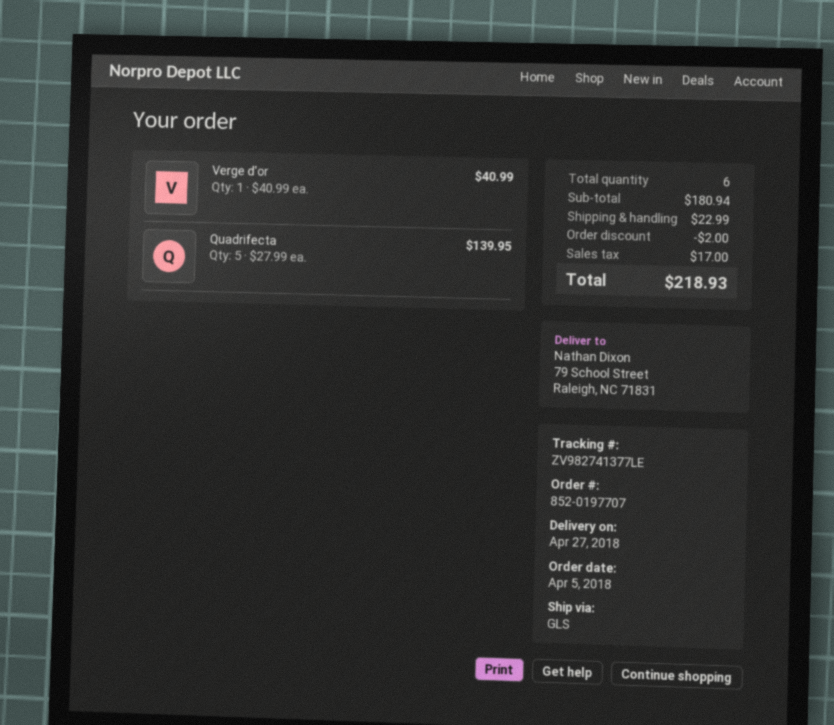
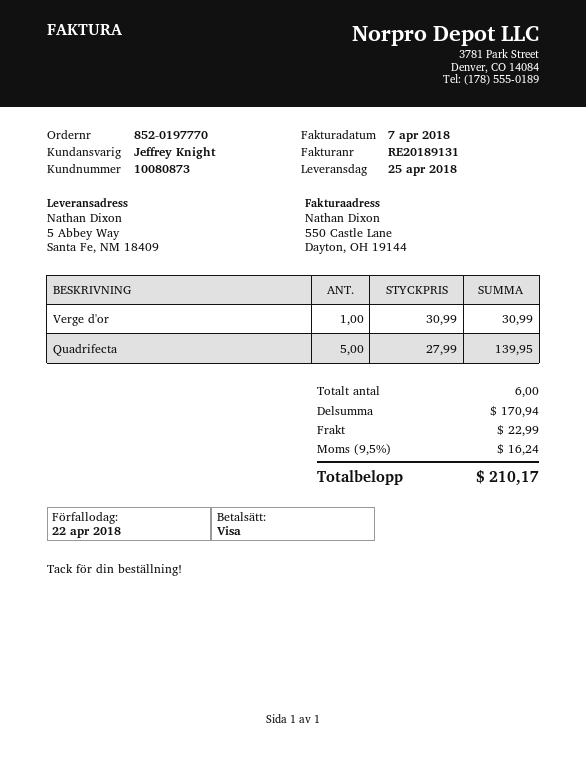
order number: 852-0197707 -> 852-0197770
delivery date: 2018-04-27 -> 2018-04-25
ship to: 79 School Street, Raleigh, NC 71831 -> 5 Abbey Way, Santa Fe, NM 18409
Verge d'or: 1 x 40.99 = 40.99 -> 1 x 30.99 = 30.99
subtotal: 180.94 -> 170.94
discount: 2.00 -> none
tax: 17.00 -> 16.24
total: 218.93 -> 210.17

